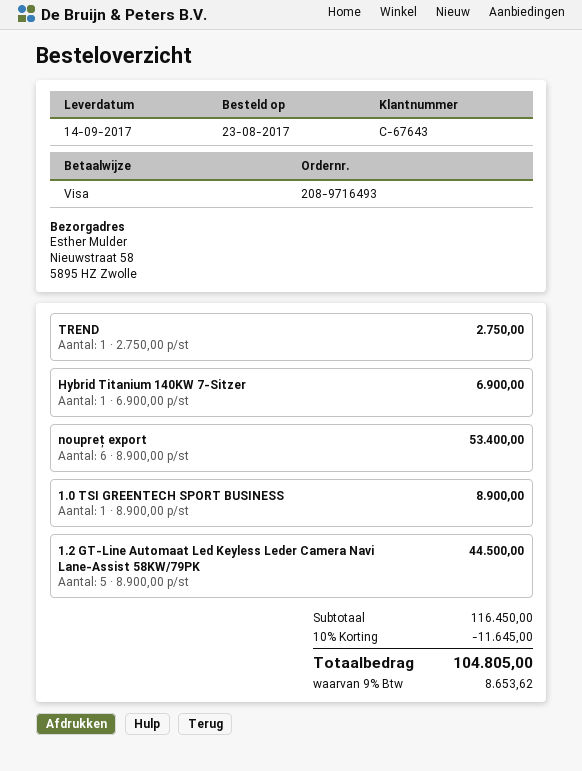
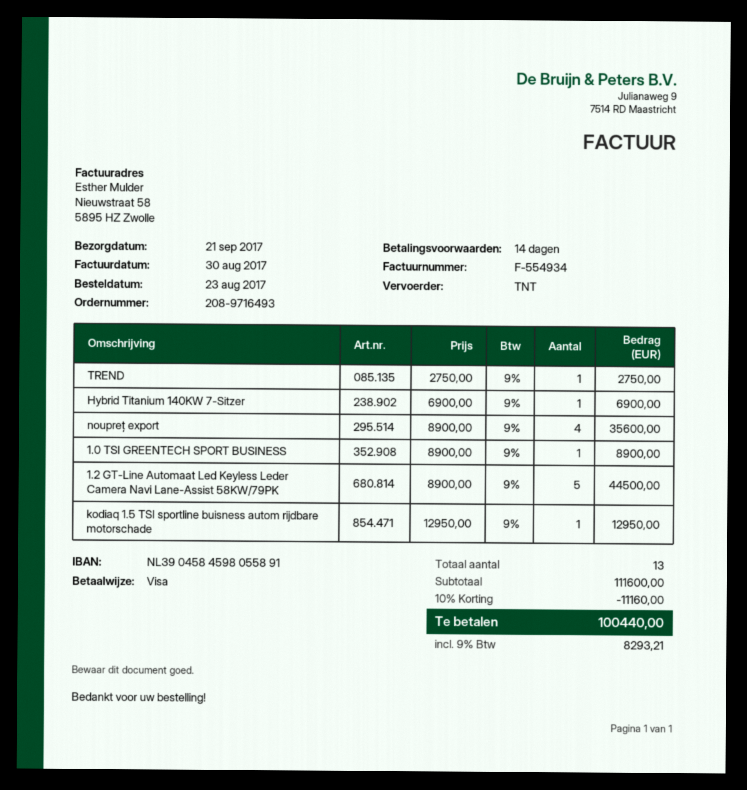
delivery date: 2017-09-14 -> 2017-09-21
noupreț export: 6 x 8900.00 = 53400.00 -> 4 x 8900.00 = 35600.00
kodiaq 1.5 TSI sportline buisness autom rijdbare motorschade: none -> 1 x 12950.00 = 12950.00
subtotal: 116450.00 -> 111600.00
discount: 10% = 11645.00 -> 10% = 11160.00
tax: 9% = 8653.62 -> 9% = 8293.21
total: 104805.00 -> 100440.00

